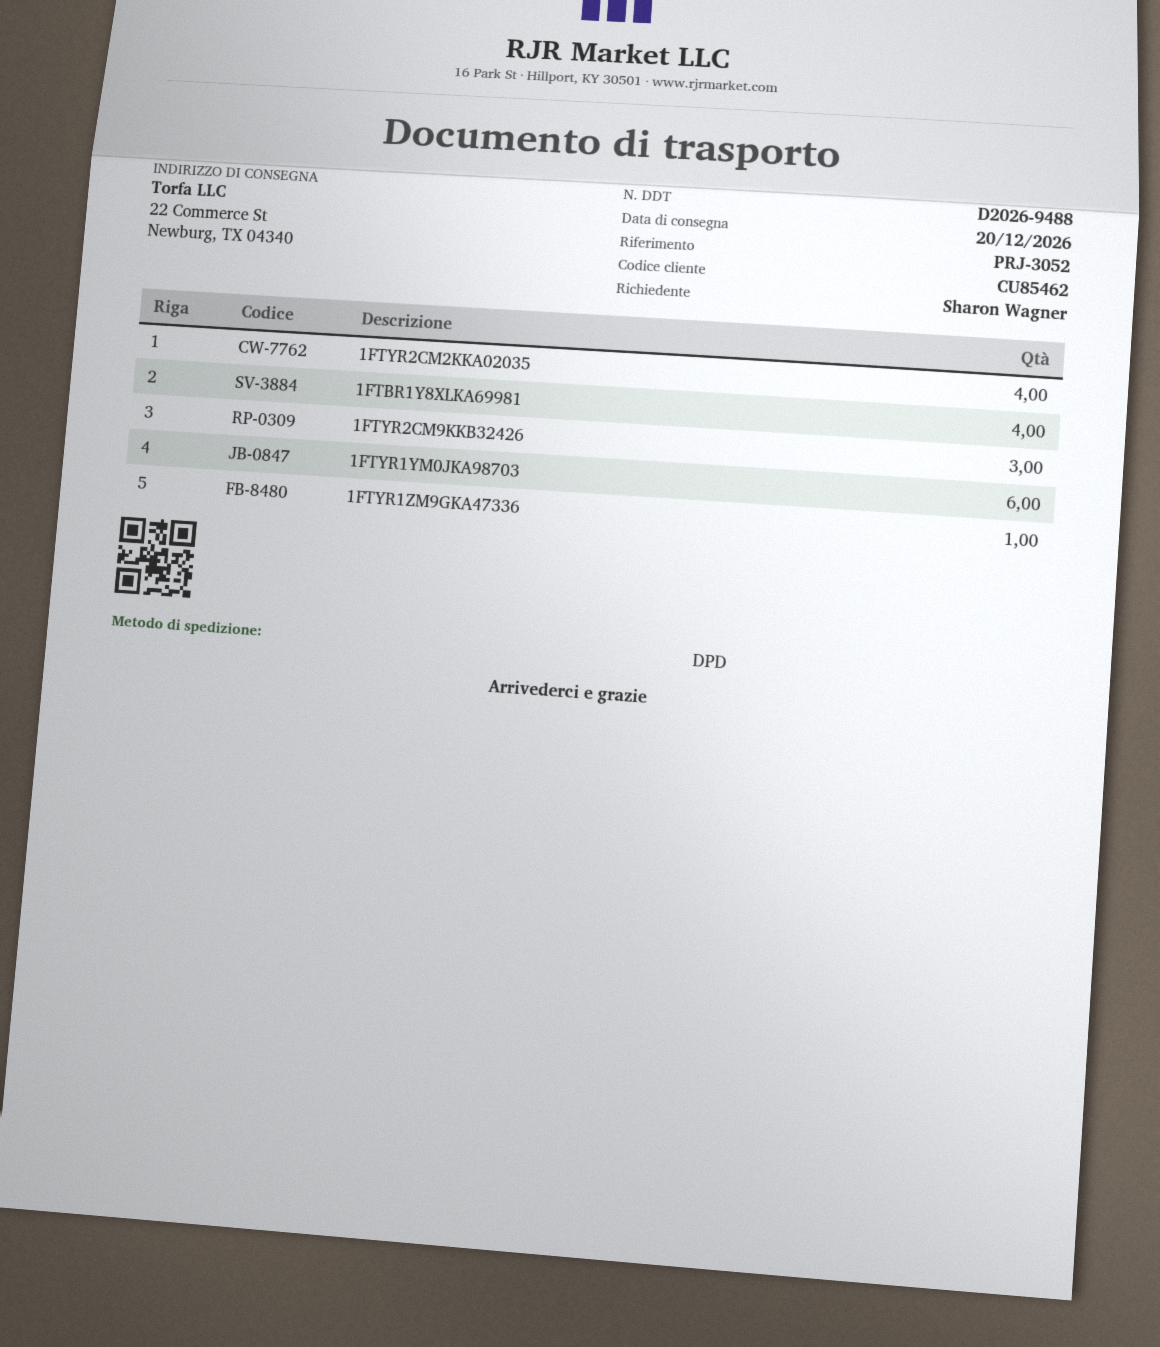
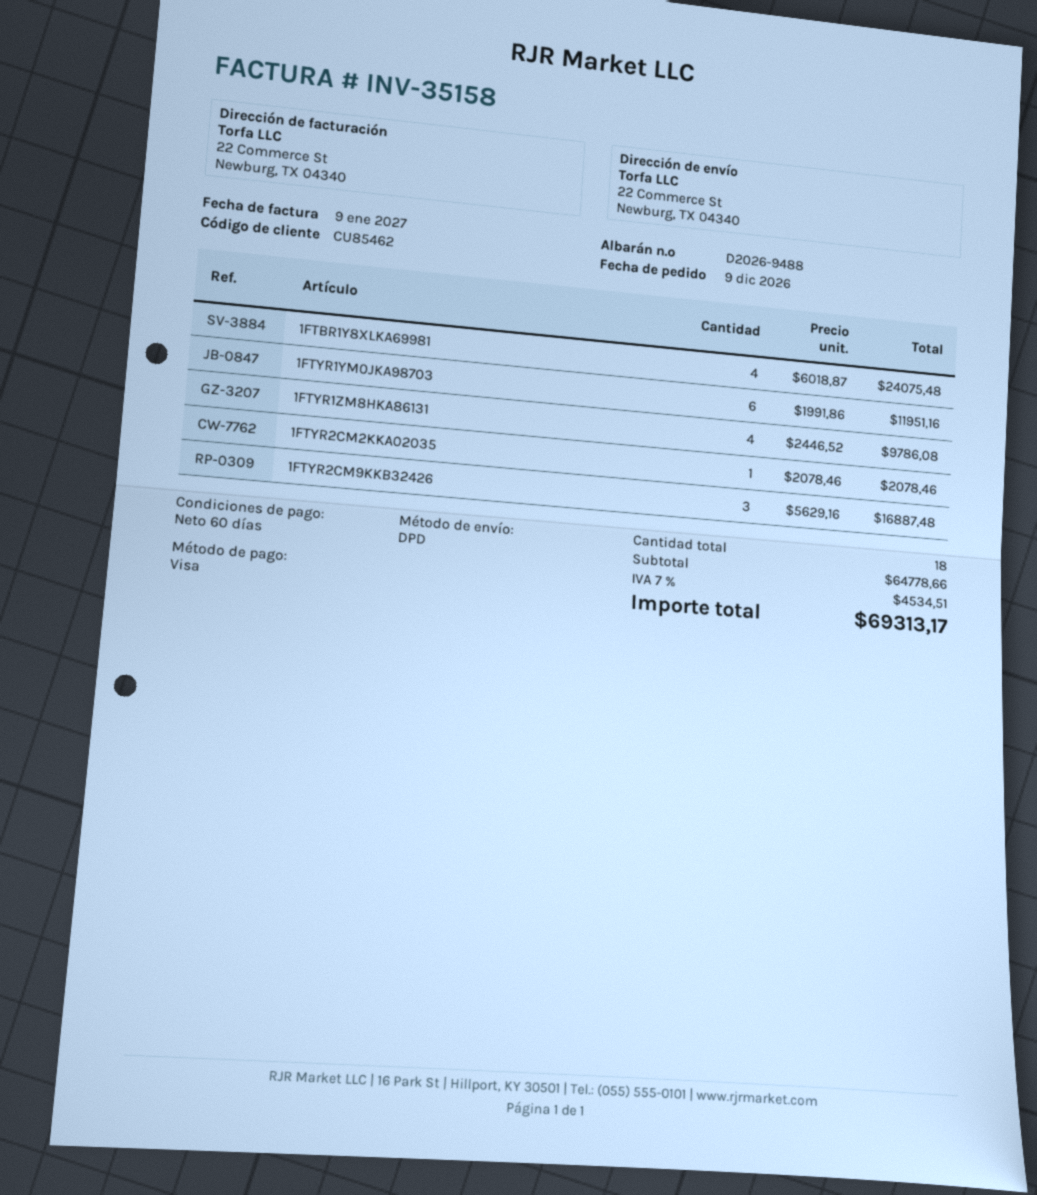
1FTYR2CM2KKA02035: 4 -> 1
1FTYR1ZM9GKA47336: 1 -> none
1FTYR1ZM8HKA86131: none -> 4

